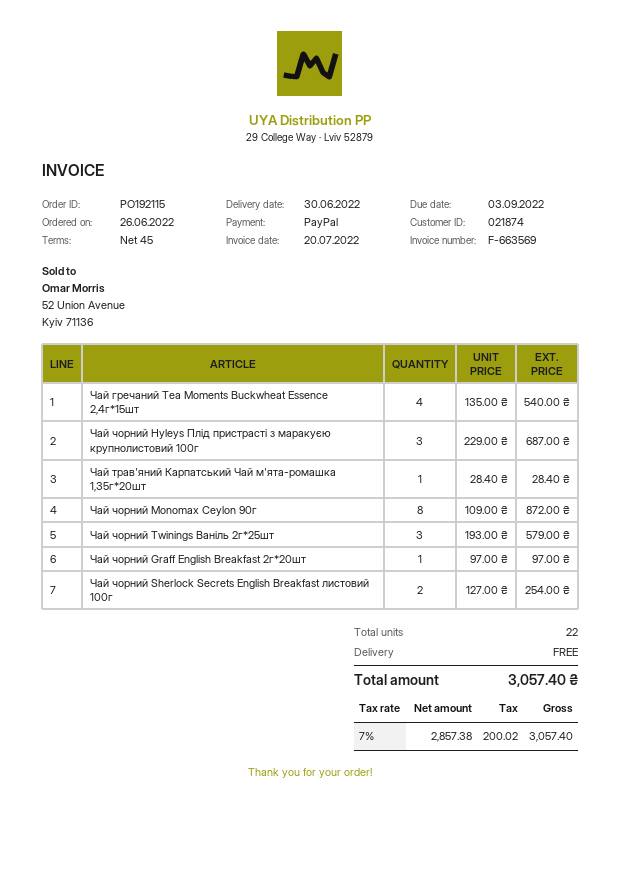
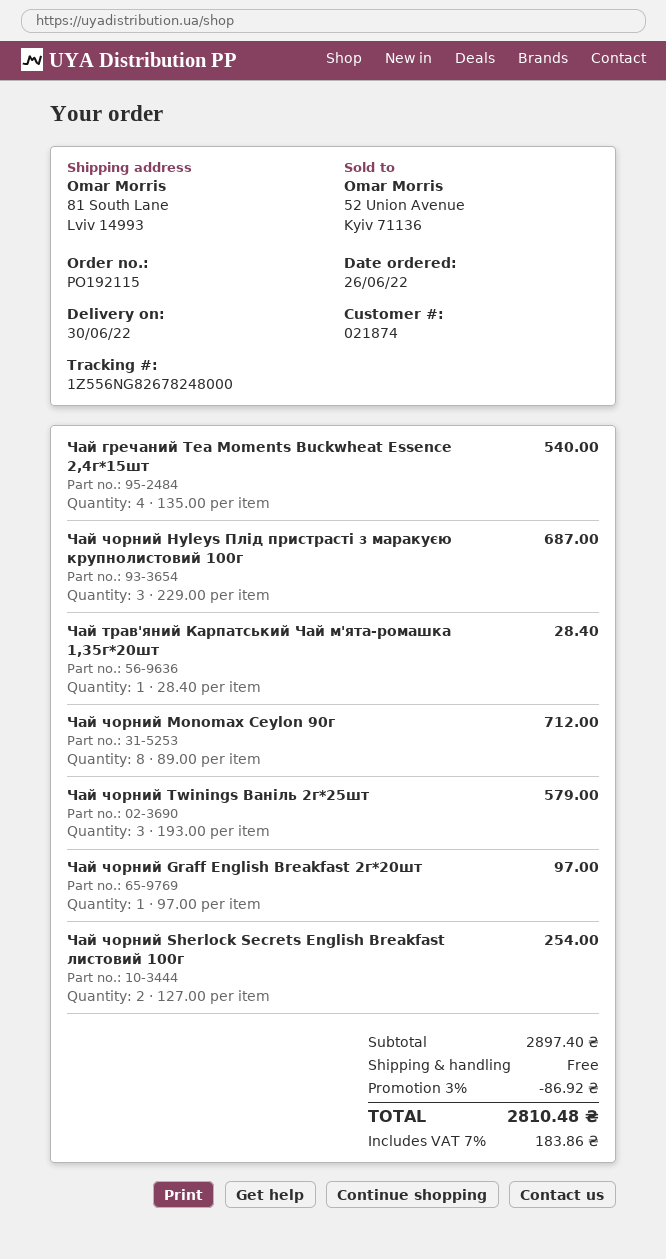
Чай чорний Monomax Ceylon 90г: 8 x 109.00 = 872.00 -> 8 x 89.00 = 712.00
discount: none -> 3% = 86.92
tax: 7% = 200.02 -> 7% = 183.86
total: 3057.40 -> 2810.48

